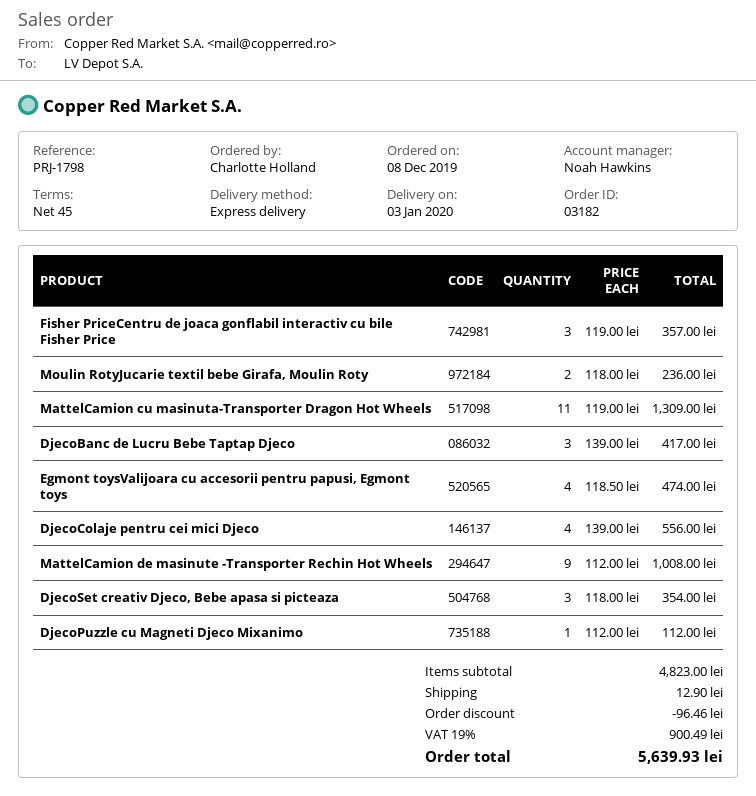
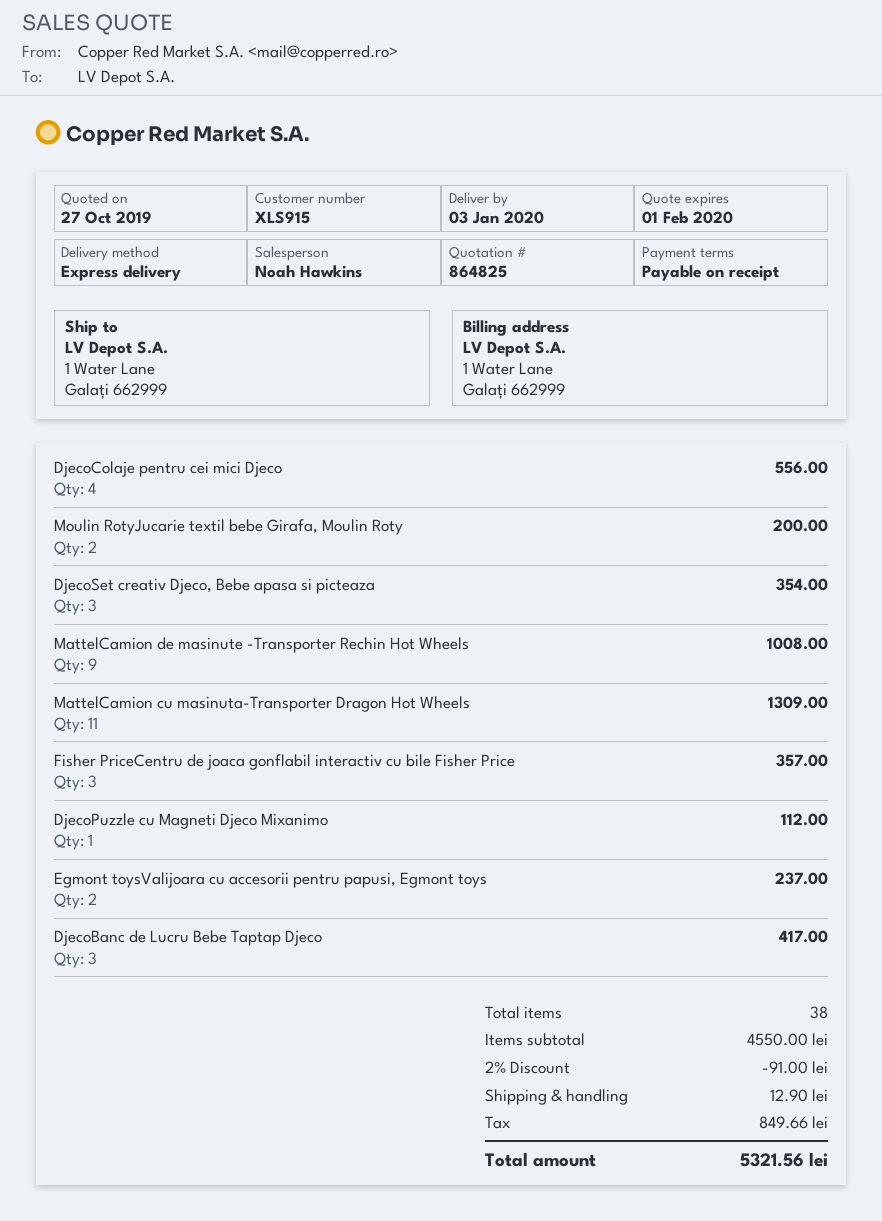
payment terms: 45 days -> on receipt
Moulin RotyJucarie textil bebe Girafa, Moulin Roty: 2 for 236.00 -> 2 for 200.00
Egmont toysValijoara cu accesorii pentru papusi, Egmont toys: 4 for 474.00 -> 2 for 237.00
subtotal: 4823.00 -> 4550.00
discount: 96.46 -> 91.00
tax: 900.49 -> 849.66
total: 5639.93 -> 5321.56

